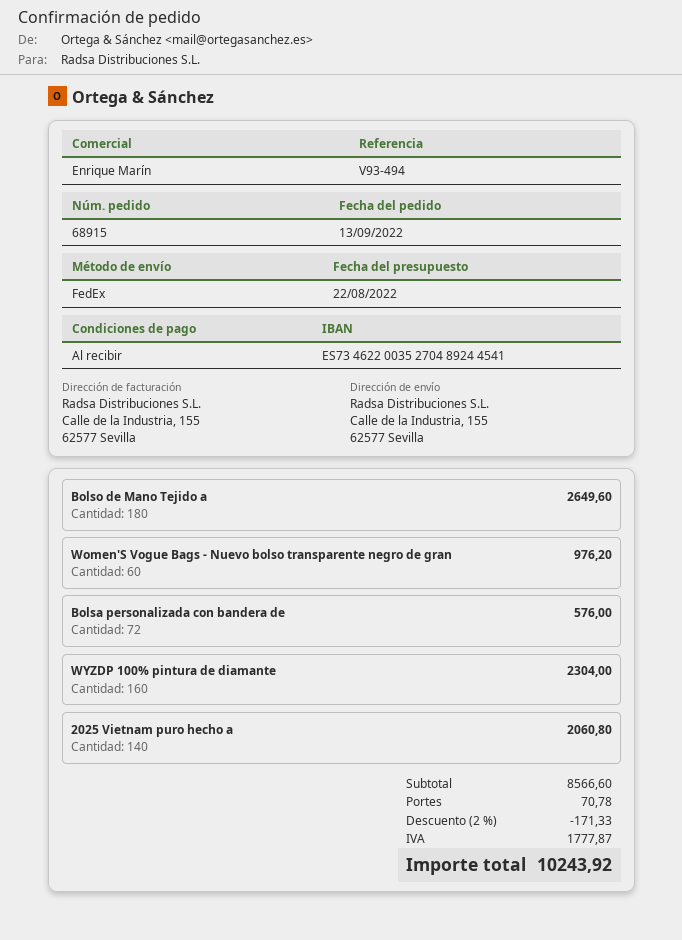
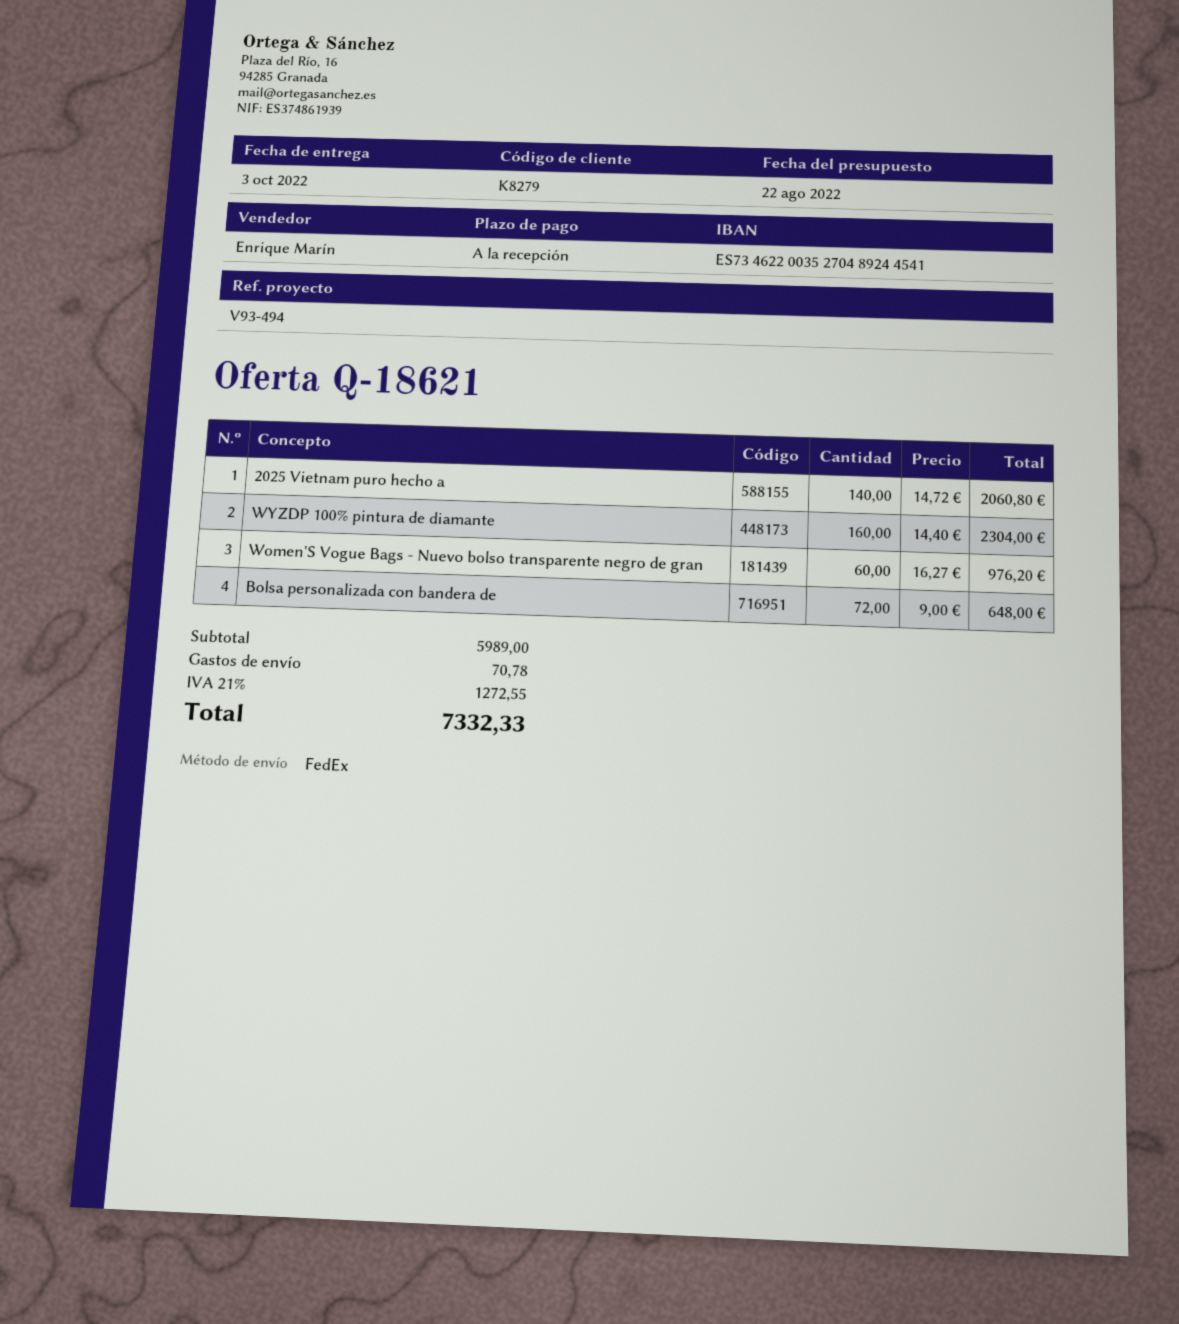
Bolso de Mano Tejido a: 180 for 2649.60 -> none
Bolsa personalizada con bandera de: 72 for 576.00 -> 72 for 648.00
subtotal: 8566.60 -> 5989.00
discount: 2% = 171.33 -> none
tax: 1777.87 -> 1272.55
total: 10243.92 -> 7332.33

